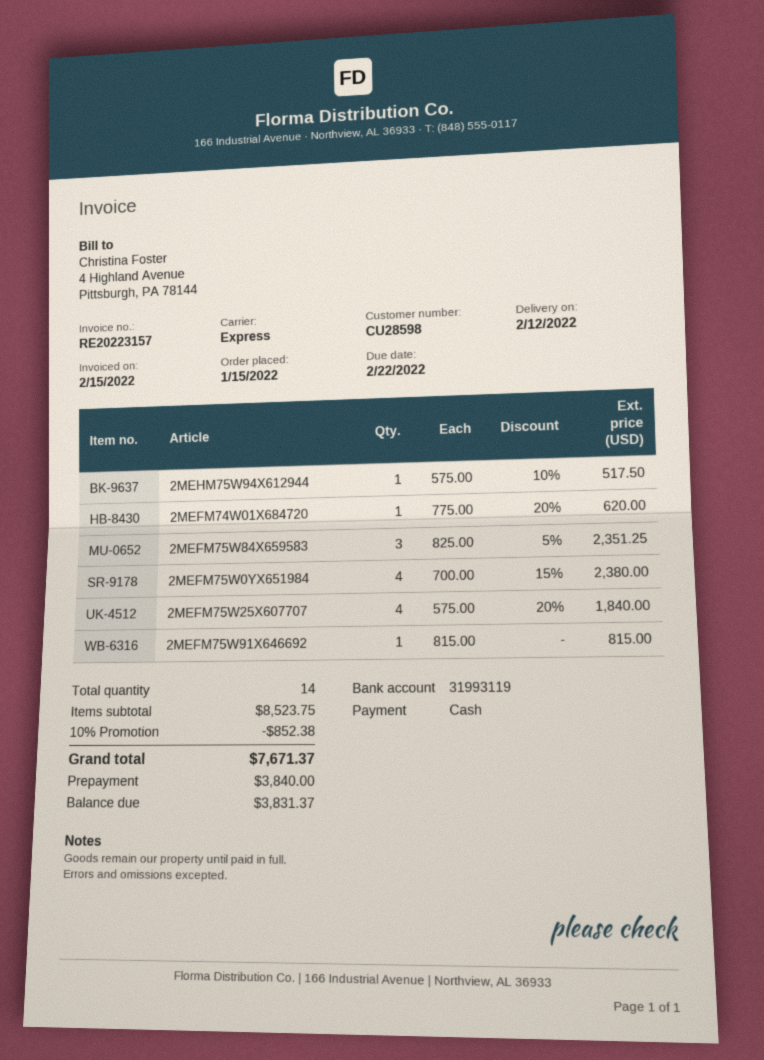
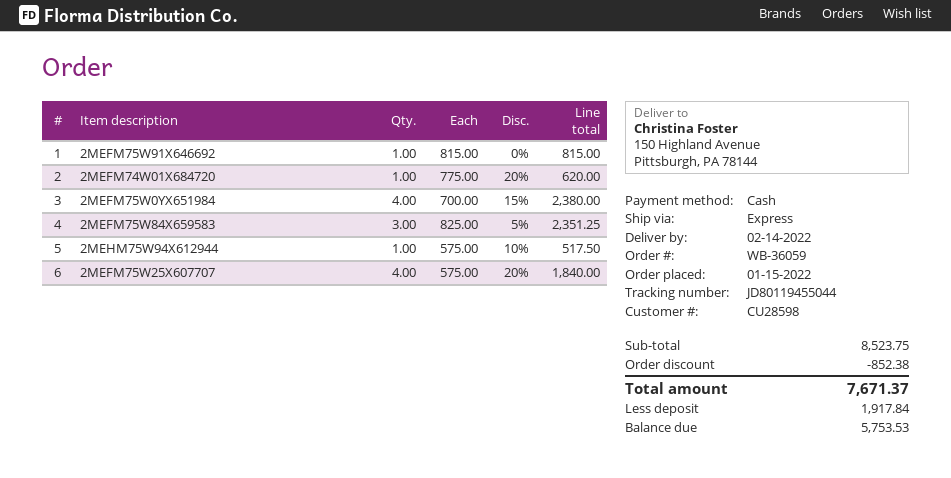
delivery date: 2022-02-12 -> 2022-02-14
deposit: 3840.00 -> 1917.84
balance: 3831.37 -> 5753.53

